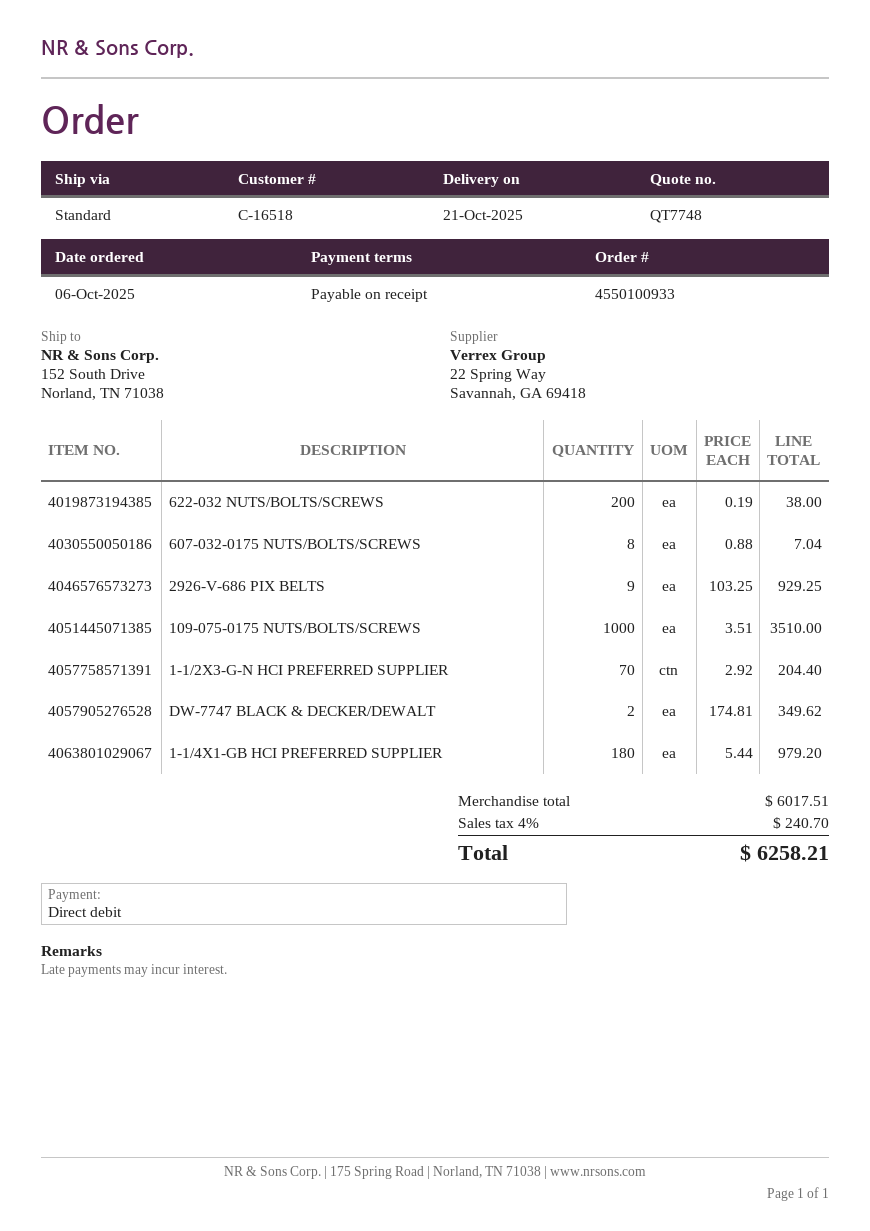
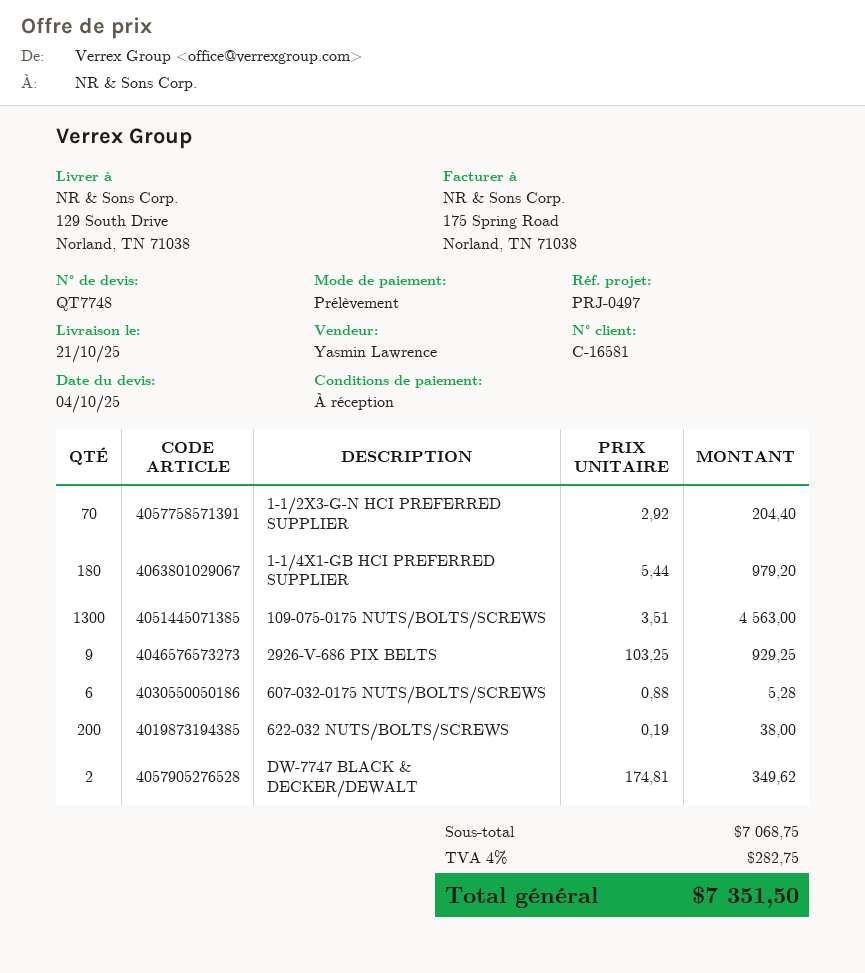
customer number: C-16518 -> C-16581
ship to: 152 South Drive, Norland, TN 71038 -> 129 South Drive, Norland, TN 71038
607-032-0175 NUTS/BOLTS/SCREWS: 8 x 0.88 = 7.04 -> 6 x 0.88 = 5.28
109-075-0175 NUTS/BOLTS/SCREWS: 1000 x 3.51 = 3510.00 -> 1300 x 3.51 = 4563.00
subtotal: 6017.51 -> 7068.75
tax: 4% = 240.70 -> 4% = 282.75
total: 6258.21 -> 7351.50

